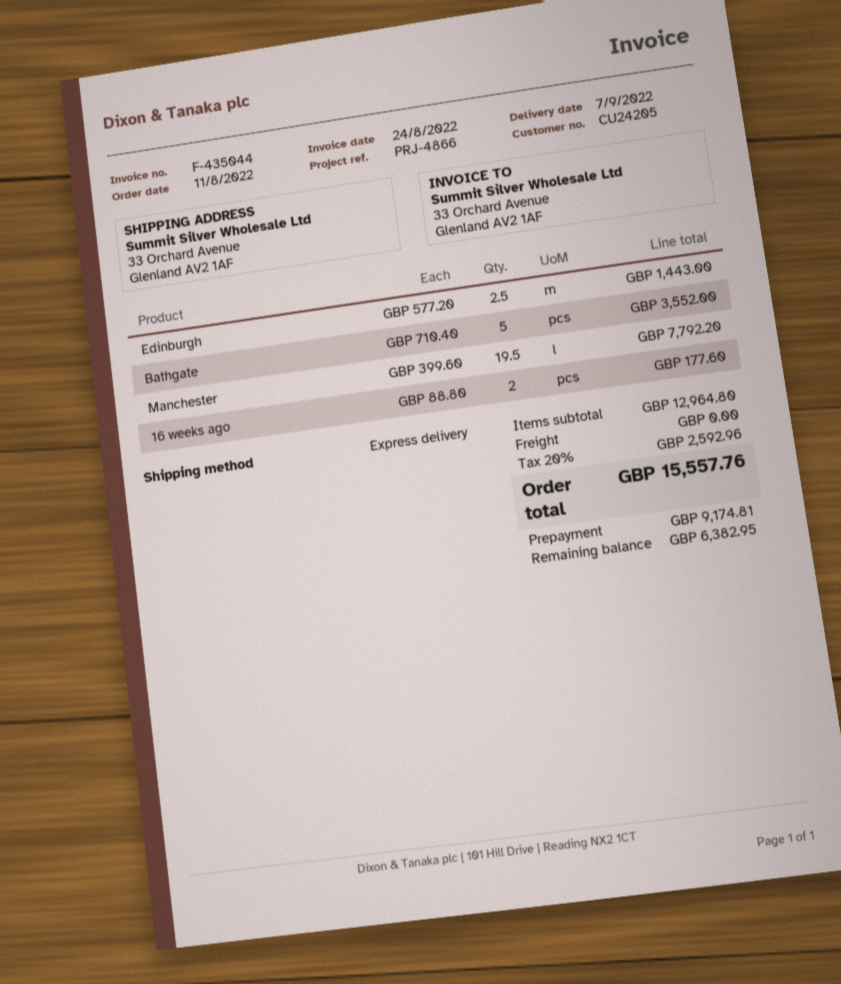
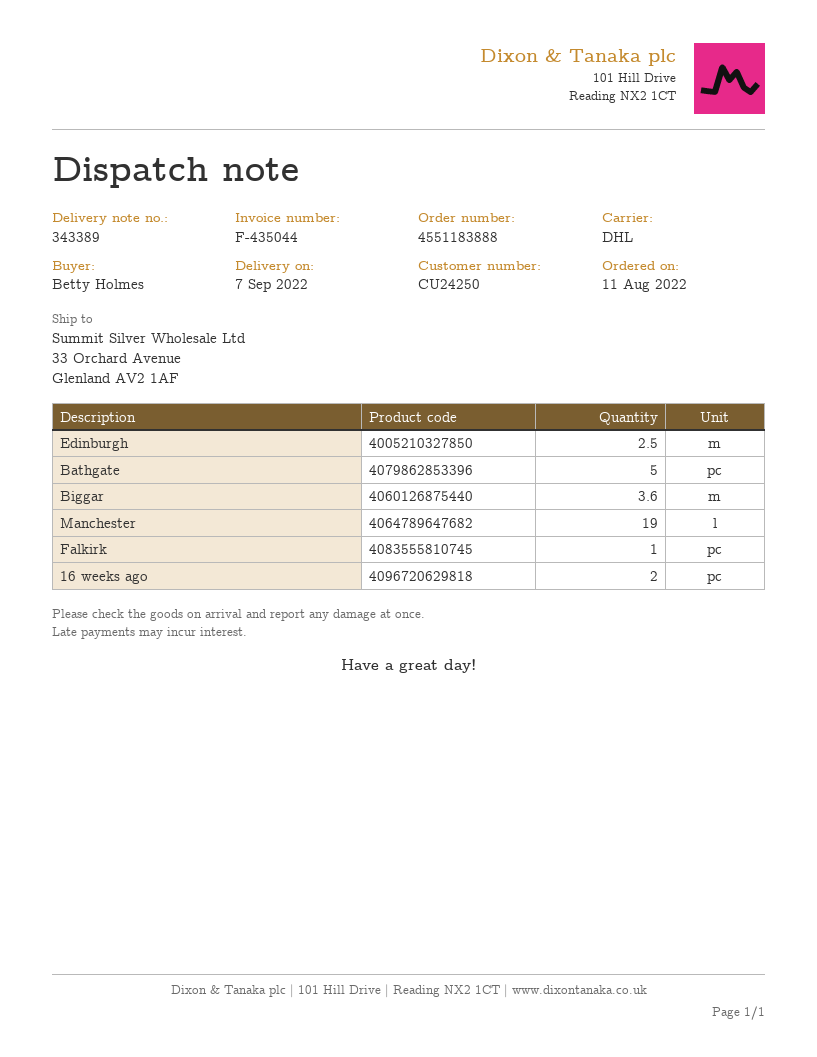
customer number: CU24205 -> CU24250
shipping method: express -> DHL
Manchester: 19.5 -> 19
Biggar: none -> 3.6
Falkirk: none -> 1

